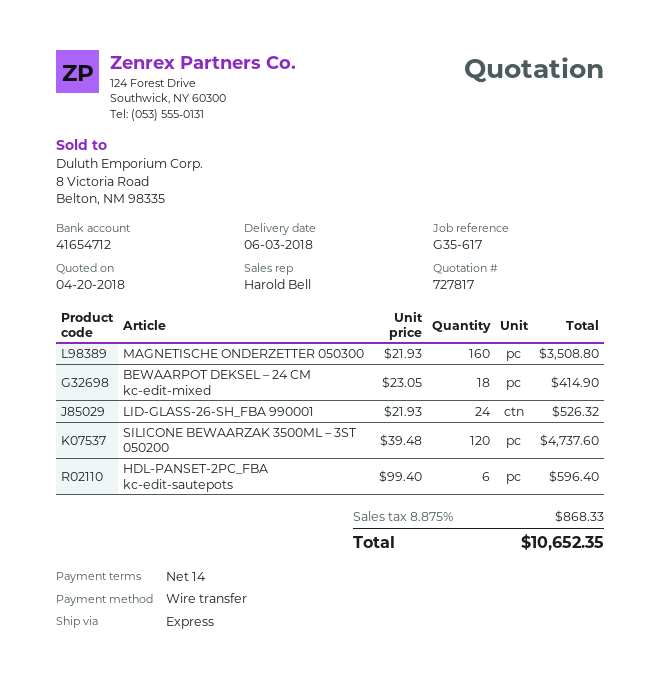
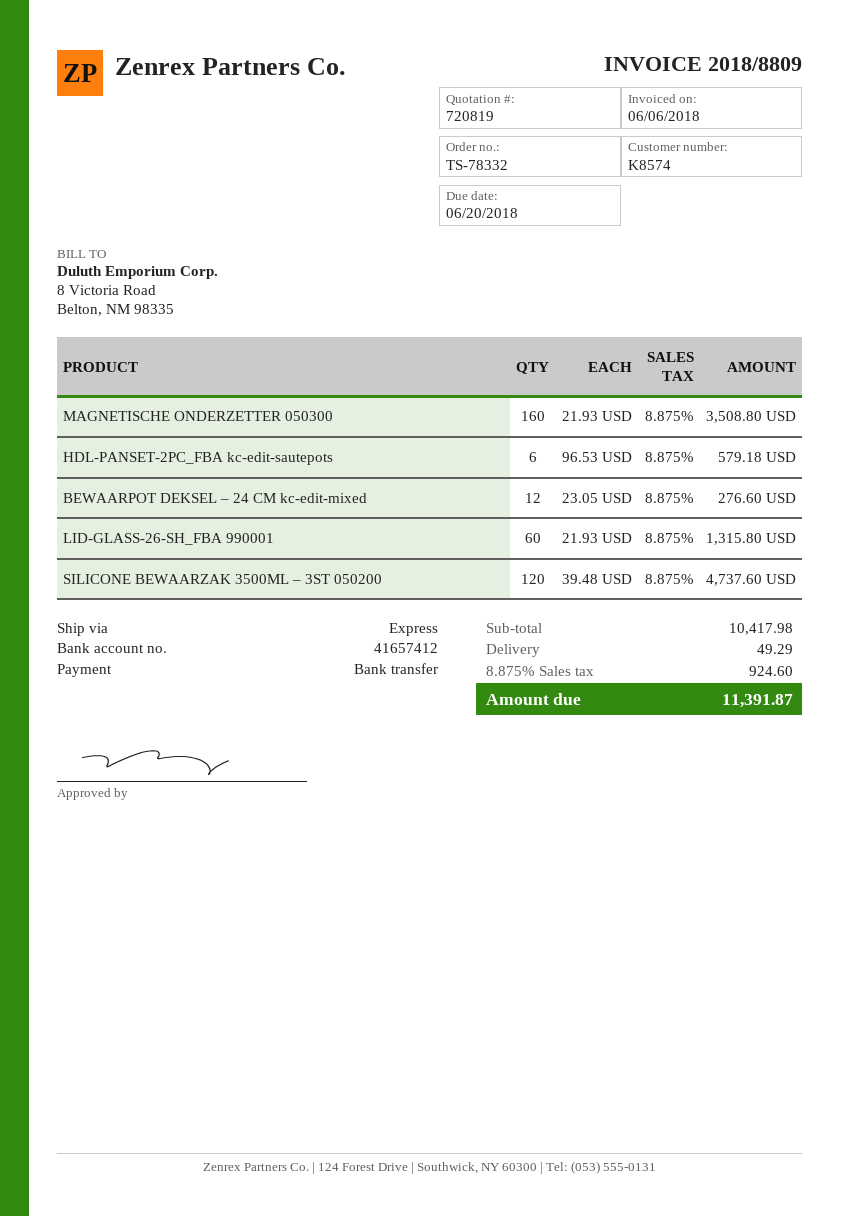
quote number: 727817 -> 720819
bank account: 41654712 -> 41657412
BEWAARPOT DEKSEL – 24 CM kc-edit-mixed: 18 x 23.05 = 414.90 -> 12 x 23.05 = 276.60
LID-GLASS-26-SH_FBA 990001: 24 x 21.93 = 526.32 -> 60 x 21.93 = 1315.80
HDL-PANSET-2PC_FBA kc-edit-sautepots: 6 x 99.40 = 596.40 -> 6 x 96.53 = 579.18
shipping: none -> 49.29
tax: 8.875% = 868.33 -> 8.875% = 924.60
total: 10652.35 -> 11391.87

